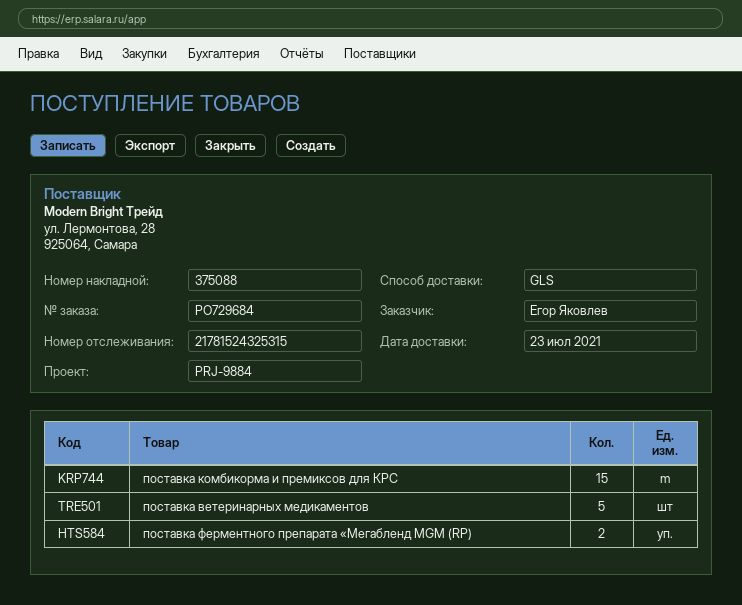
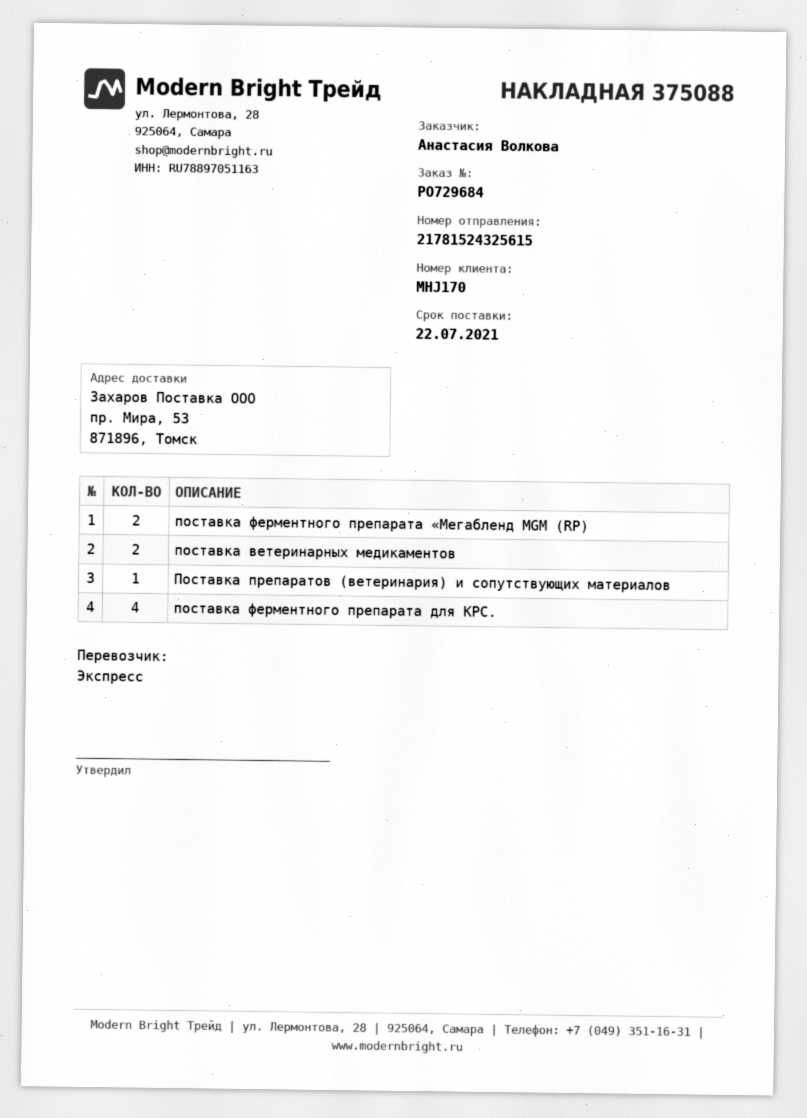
delivery date: 2021-07-23 -> 2021-07-22
ordered by: Егор Яковлев -> Анастасия Волкова
shipping method: GLS -> express
tracking number: 21781524325315 -> 21781524325615
поставка комбикорма и премиксов для КРС: 15 -> none
поставка ветеринарных медикаментов: 5 -> 2
Поставка препаратов (ветеринария) и сопутствующих материалов: none -> 1
поставка ферментного препарата для КРС.: none -> 4

